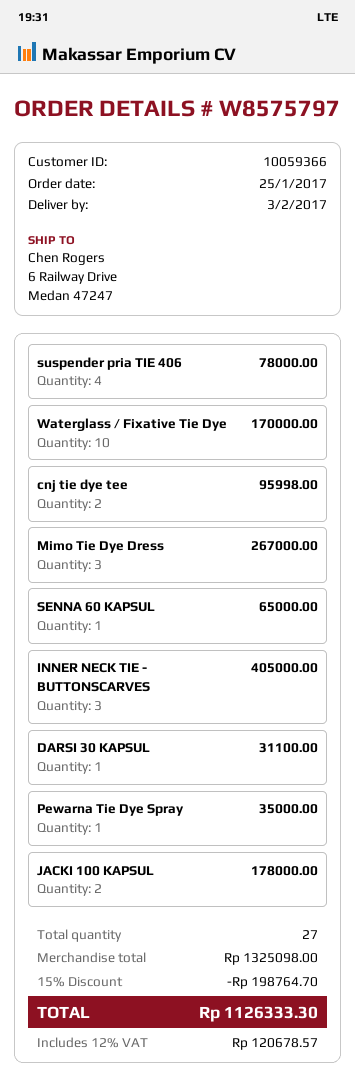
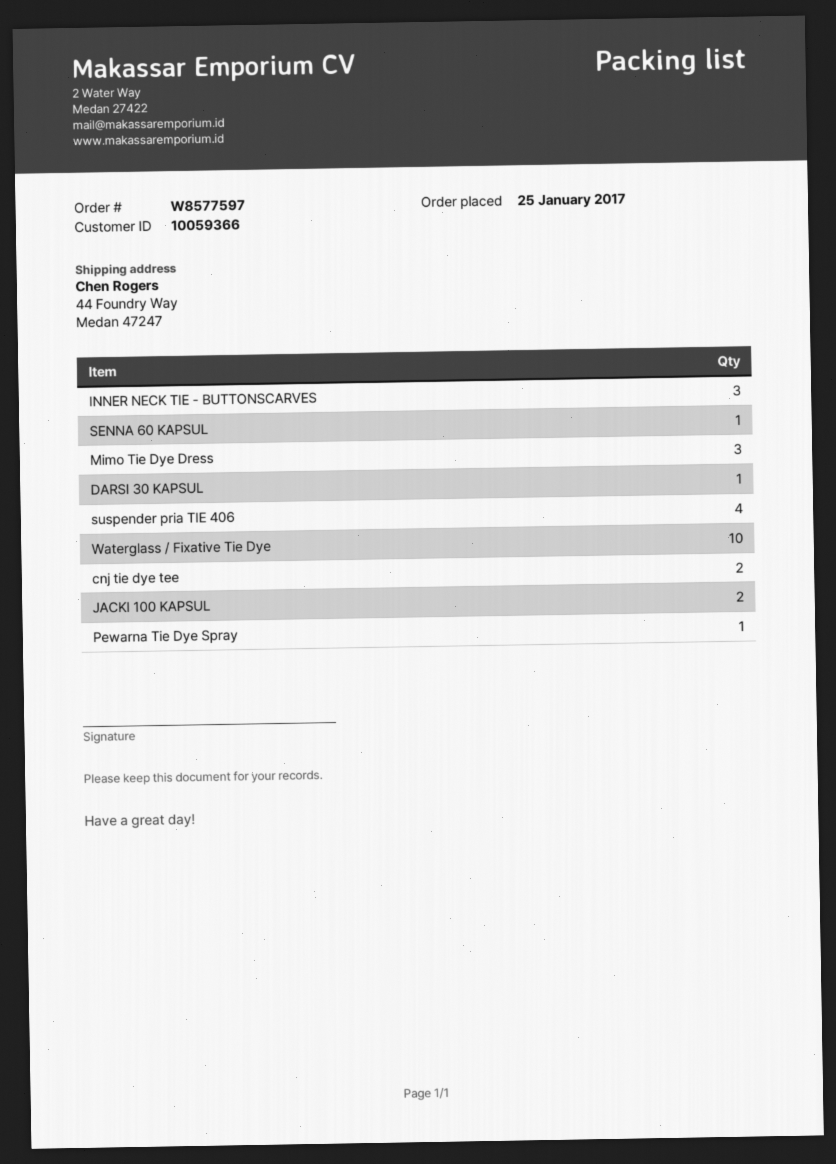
order number: W8575797 -> W8577597
ship to: 6 Railway Drive, Medan 47247 -> 44 Foundry Way, Medan 47247

